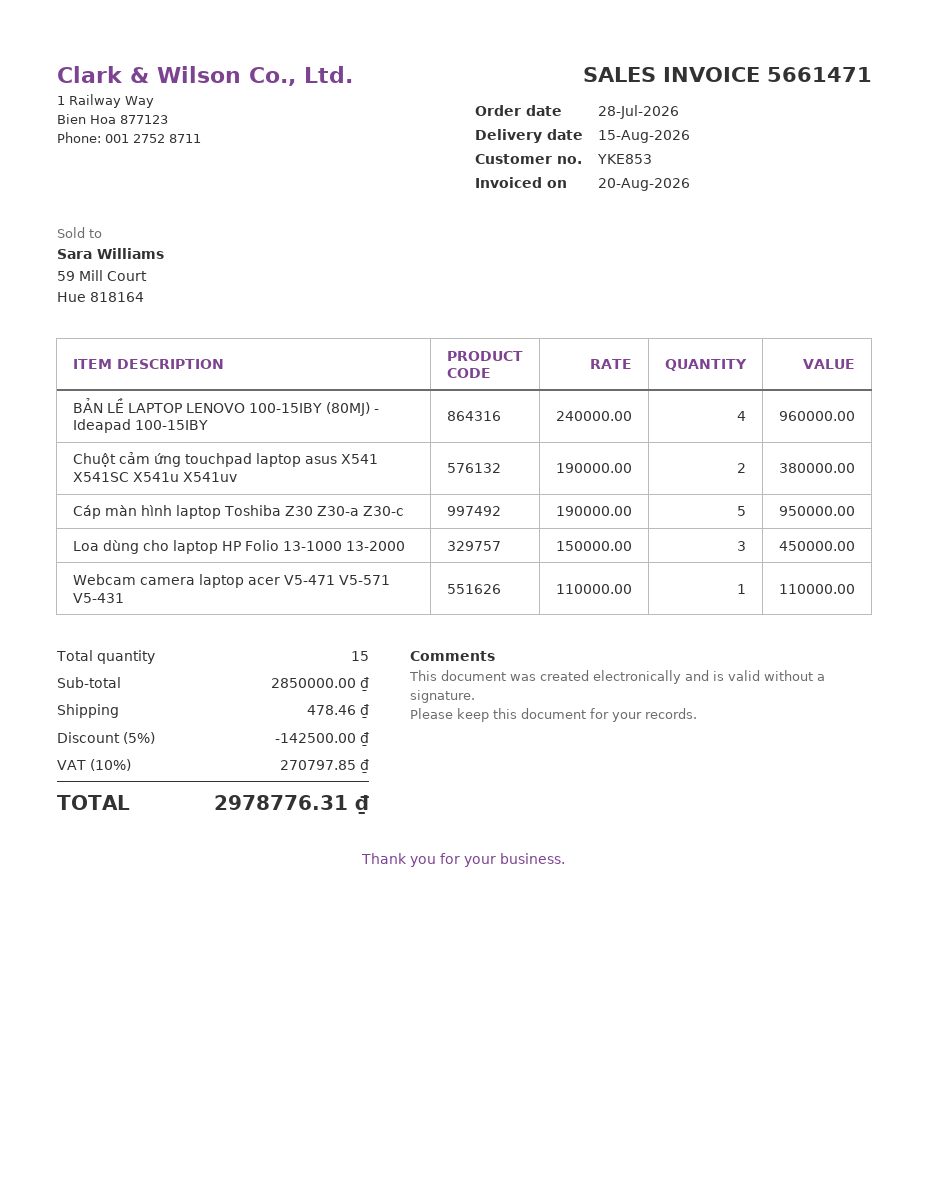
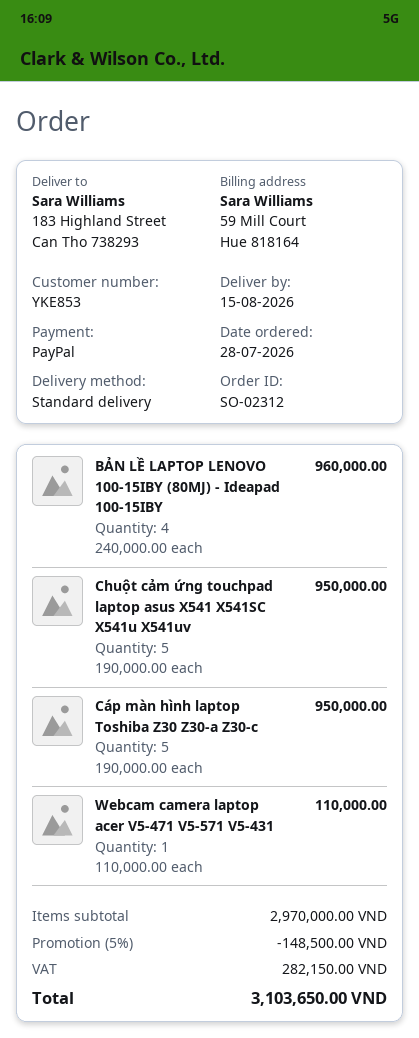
Chuột cảm ứng touchpad laptop asus X541 X541SC X541u X541uv: 2 x 190000.00 = 380000.00 -> 5 x 190000.00 = 950000.00
Loa dùng cho laptop HP Folio 13-1000 13-2000: 3 x 150000.00 = 450000.00 -> none
subtotal: 2850000.00 -> 2970000.00
discount: 5% = 142500.00 -> 5% = 148500.00
shipping: 478.46 -> none
tax: 270797.85 -> 282150.00
total: 2978776.31 -> 3103650.00

